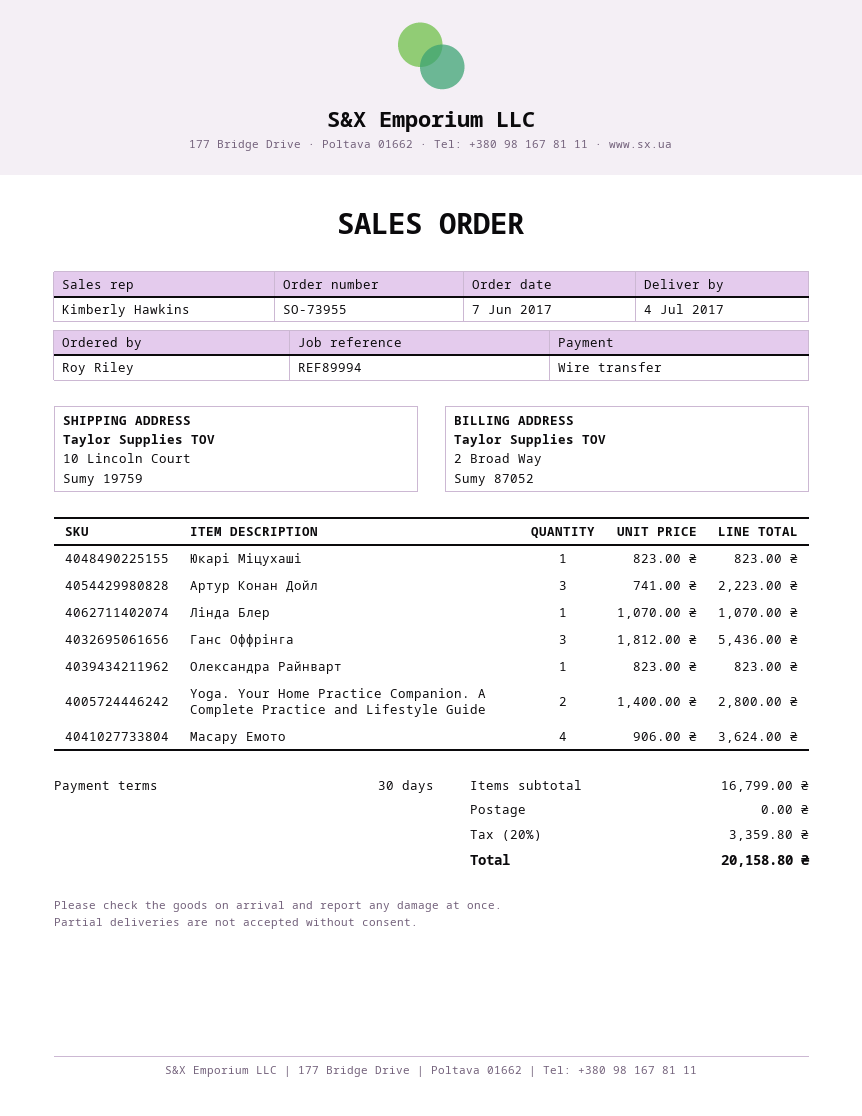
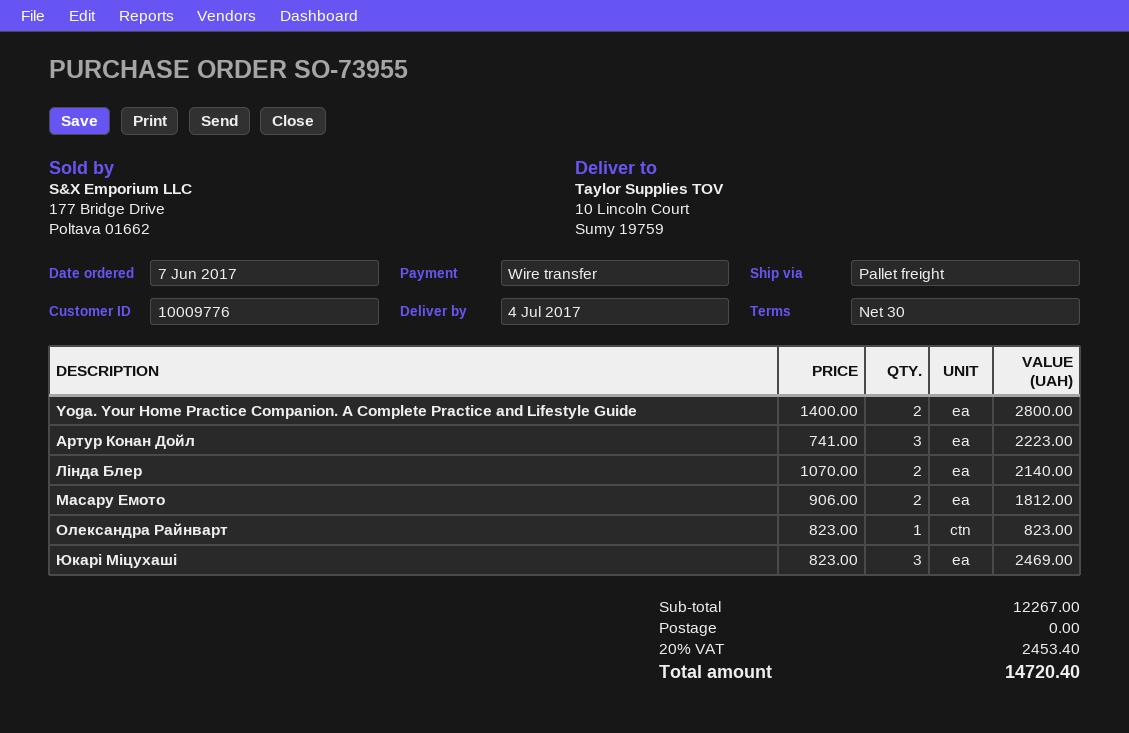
Юкарі Міцухаші: 1 x 823.00 = 823.00 -> 3 x 823.00 = 2469.00
Лінда Блер: 1 x 1070.00 = 1070.00 -> 2 x 1070.00 = 2140.00
Ганс Оффрінга: 3 x 1812.00 = 5436.00 -> none
Масару Емото: 4 x 906.00 = 3624.00 -> 2 x 906.00 = 1812.00
subtotal: 16799.00 -> 12267.00
tax: 20% = 3359.80 -> 20% = 2453.40
total: 20158.80 -> 14720.40

